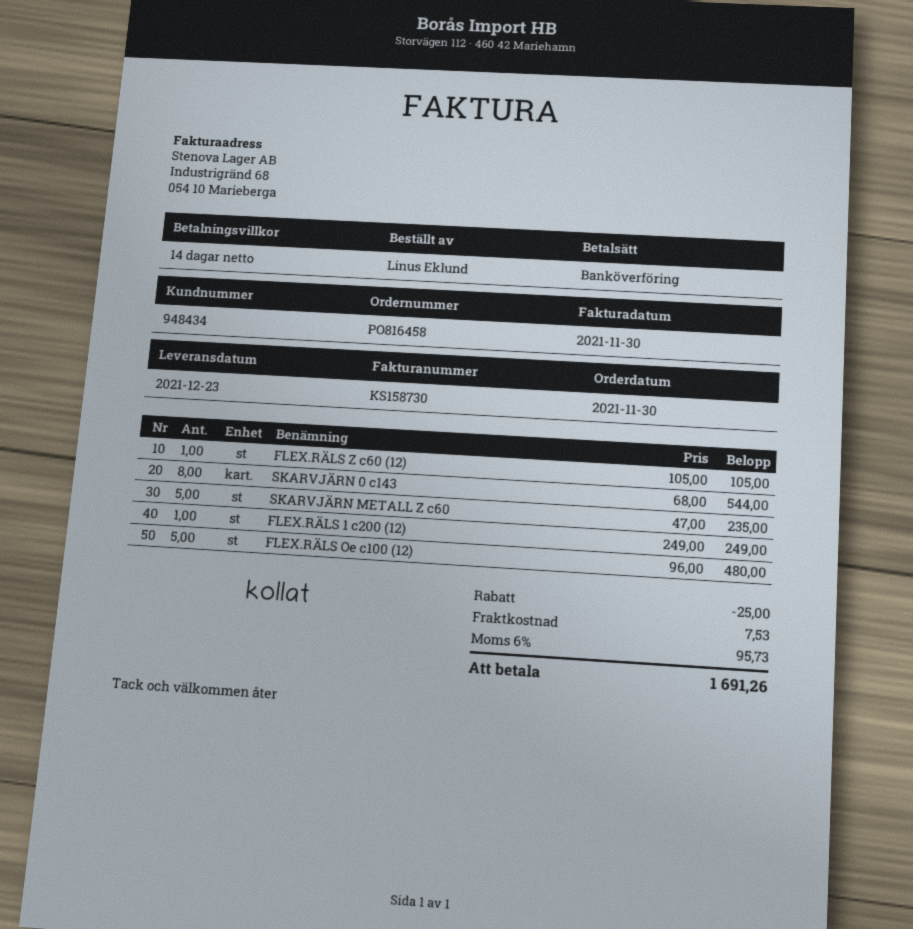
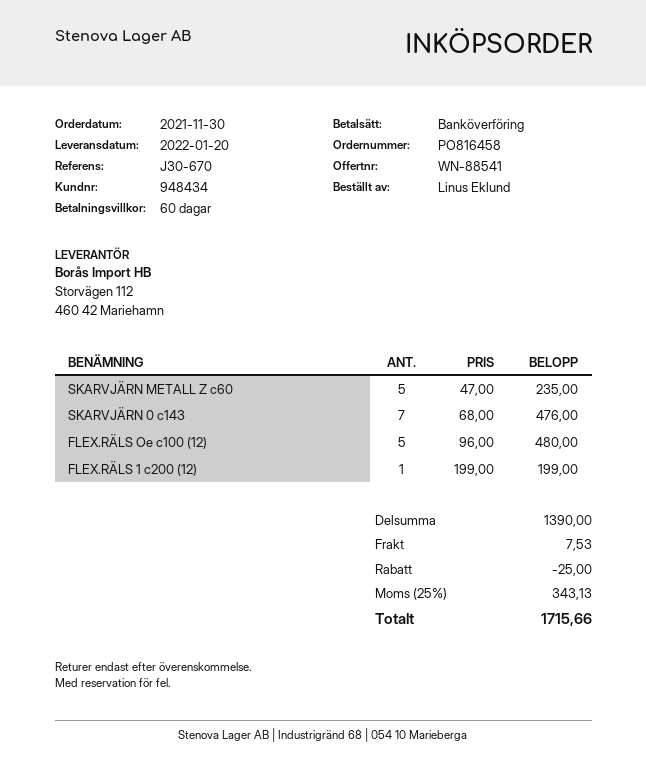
delivery date: 2021-12-23 -> 2022-01-20
payment terms: 14 days -> 60 days
FLEX.RÄLS Z c60 (12): 1 x 105.00 = 105.00 -> none
SKARVJÄRN 0 c143: 8 x 68.00 = 544.00 -> 7 x 68.00 = 476.00
FLEX.RÄLS 1 c200 (12): 1 x 249.00 = 249.00 -> 1 x 199.00 = 199.00
tax: 6% = 95.73 -> 25% = 343.13
total: 1691.26 -> 1715.66

